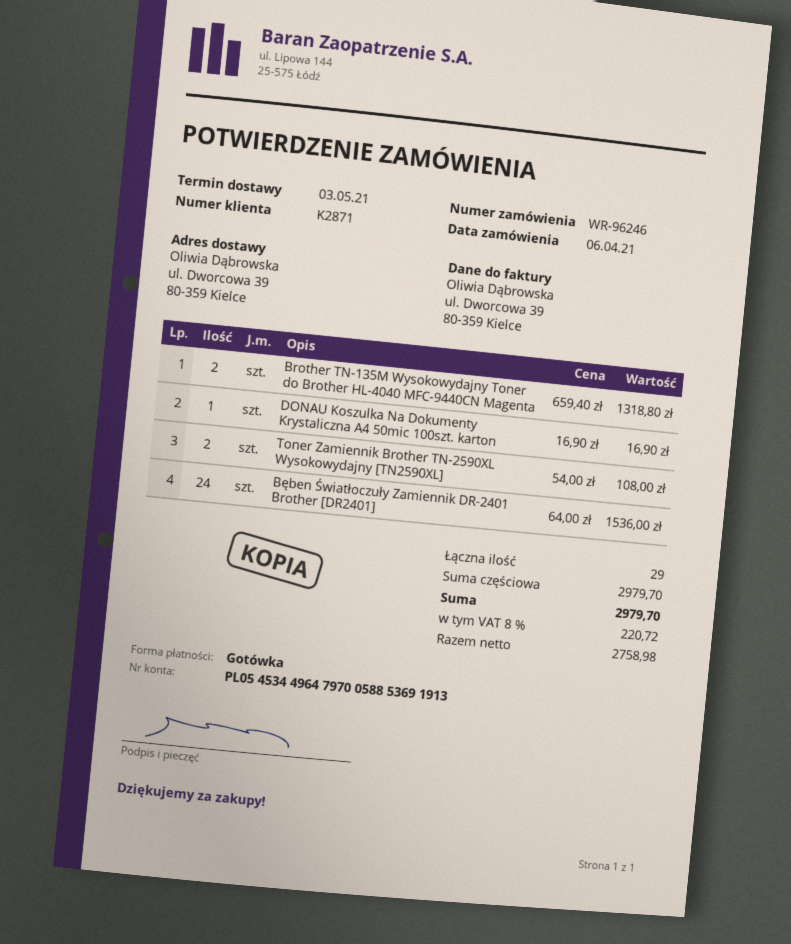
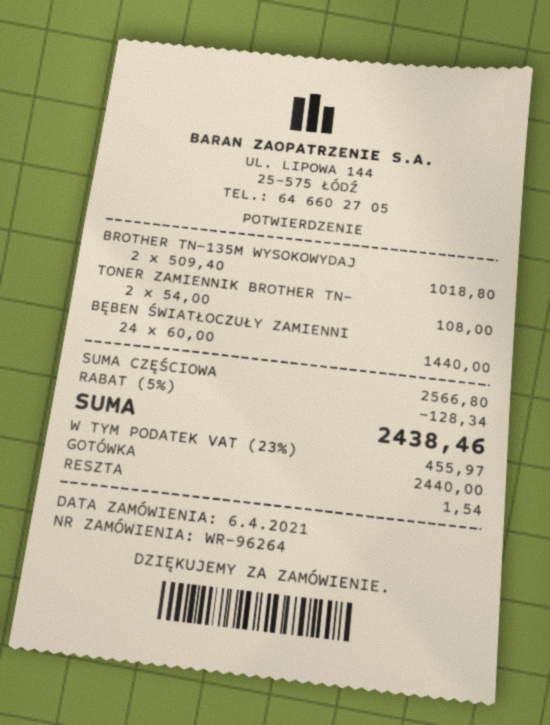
order number: WR-96246 -> WR-96264
Brother TN-135M Wysokowydajny Toner do Brother HL-4040 MFC-9440CN Magenta: 2 x 659.40 = 1318.80 -> 2 x 509.40 = 1018.80
DONAU Koszulka Na Dokumenty Krystaliczna A4 50mic 100szt. karton: 1 x 16.90 = 16.90 -> none
Bęben Światłoczuły Zamiennik DR-2401 Brother [DR2401]: 24 x 64.00 = 1536.00 -> 24 x 60.00 = 1440.00
subtotal: 2979.70 -> 2566.80
discount: none -> 5% = 128.34
tax: 8% = 220.72 -> 23% = 455.97
total: 2979.70 -> 2438.46

